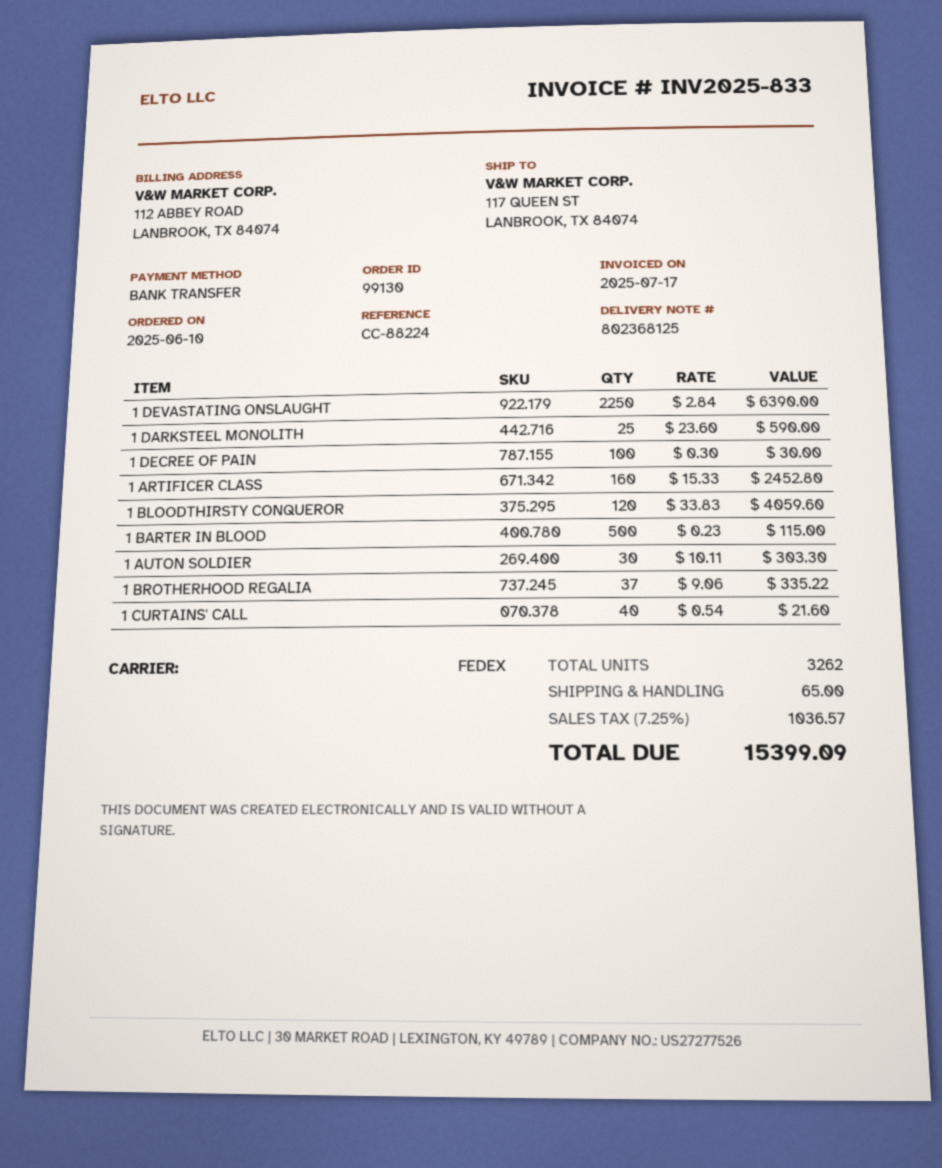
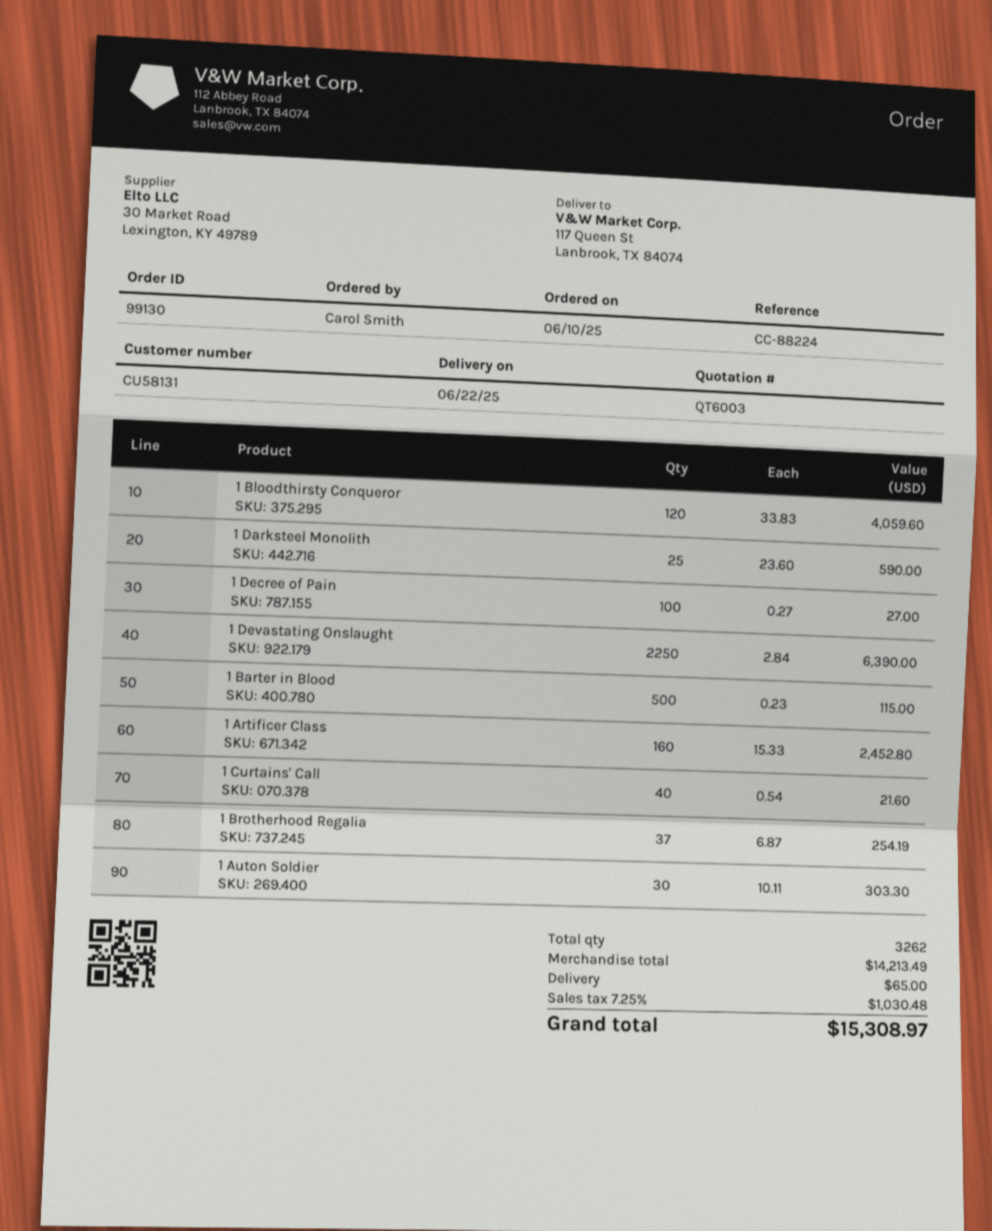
1 DECREE OF PAIN: 100 x 0.30 = 30.00 -> 100 x 0.27 = 27.00
1 BROTHERHOOD REGALIA: 37 x 9.06 = 335.22 -> 37 x 6.87 = 254.19
tax: 7.25% = 1036.57 -> 7.25% = 1030.48
total: 15399.09 -> 15308.97

